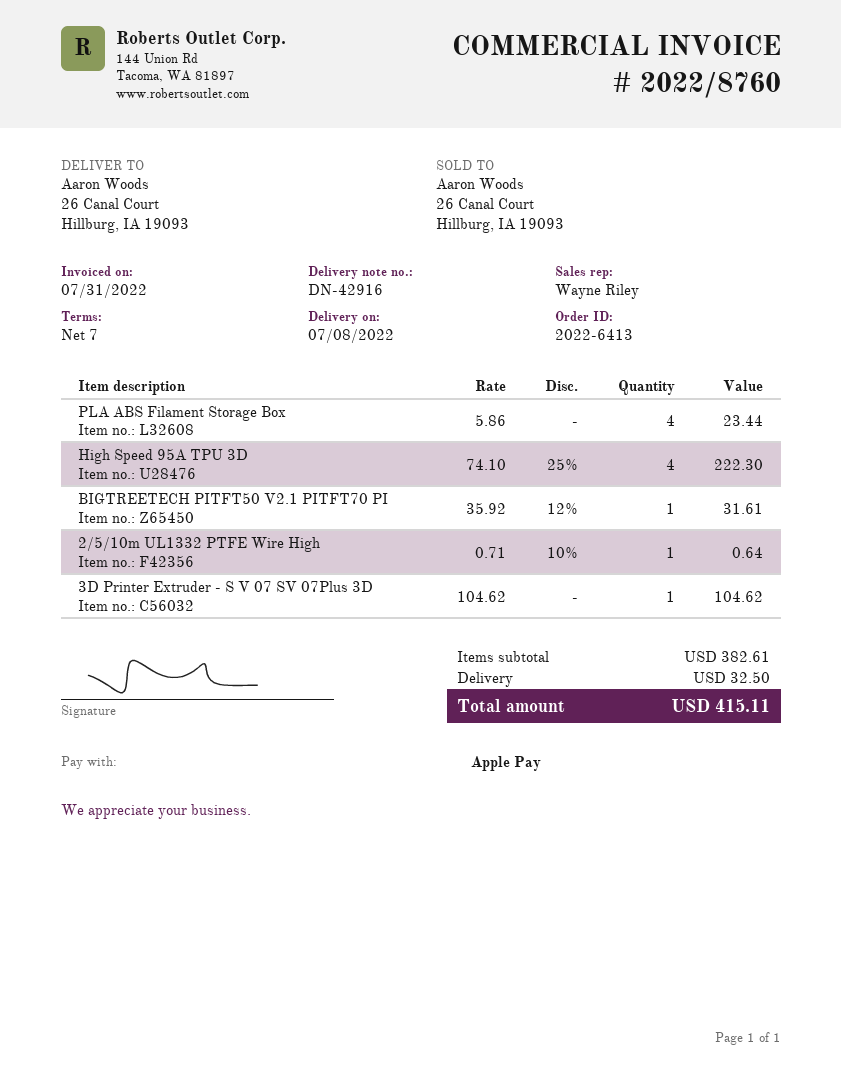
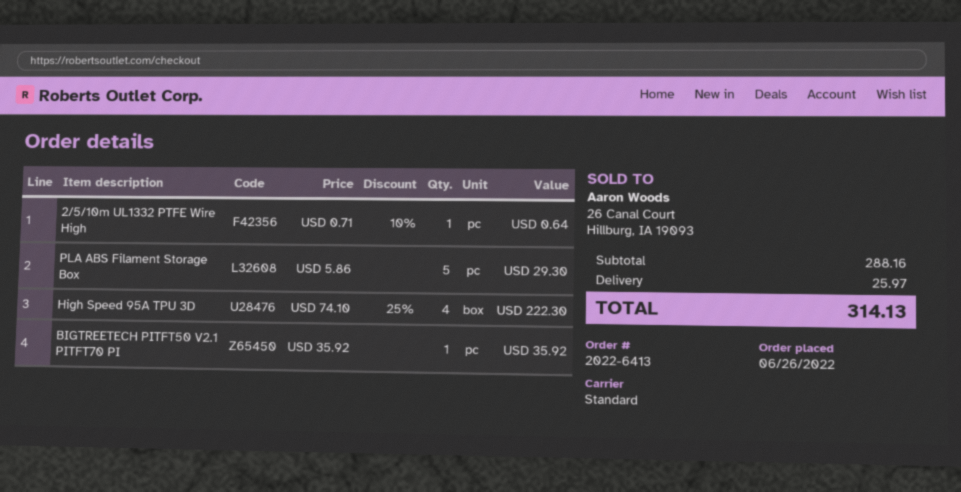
PLA ABS Filament Storage Box: 4 x 5.86 = 23.44 -> 5 x 5.86 = 29.30
BIGTREETECH PITFT50 V2.1 PITFT70 PI: 1 x 35.92 - 12% = 31.61 -> 1 x 35.92 = 35.92
3D Printer Extruder - S V 07 SV 07Plus 3D: 1 x 104.62 = 104.62 -> none
subtotal: 382.61 -> 288.16
shipping: 32.50 -> 25.97
total: 415.11 -> 314.13

